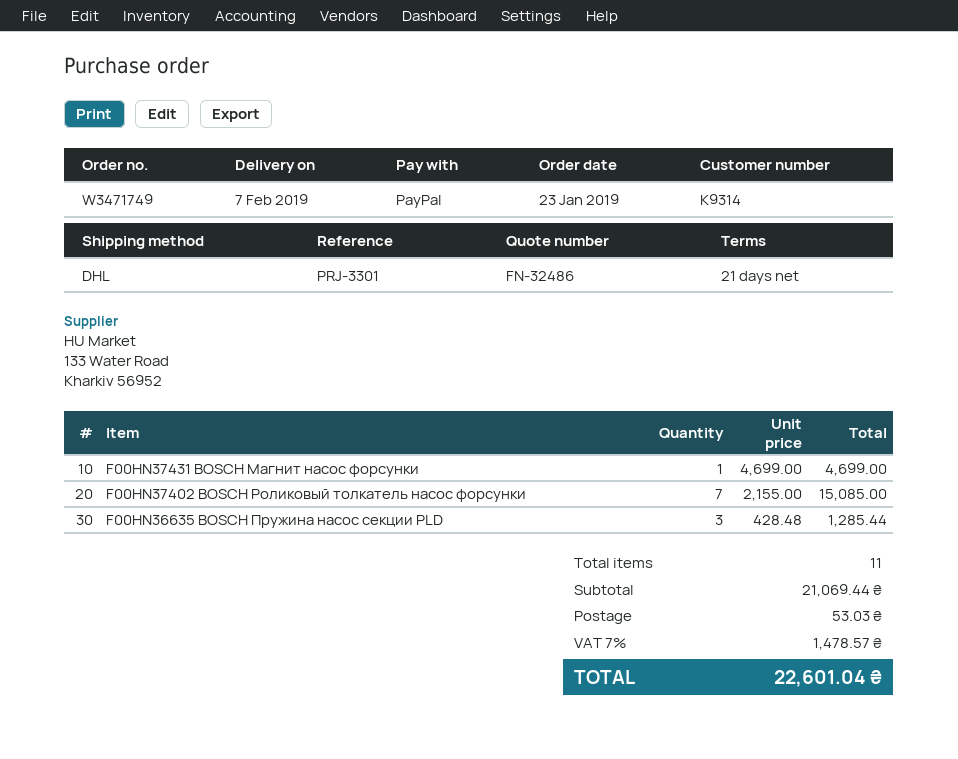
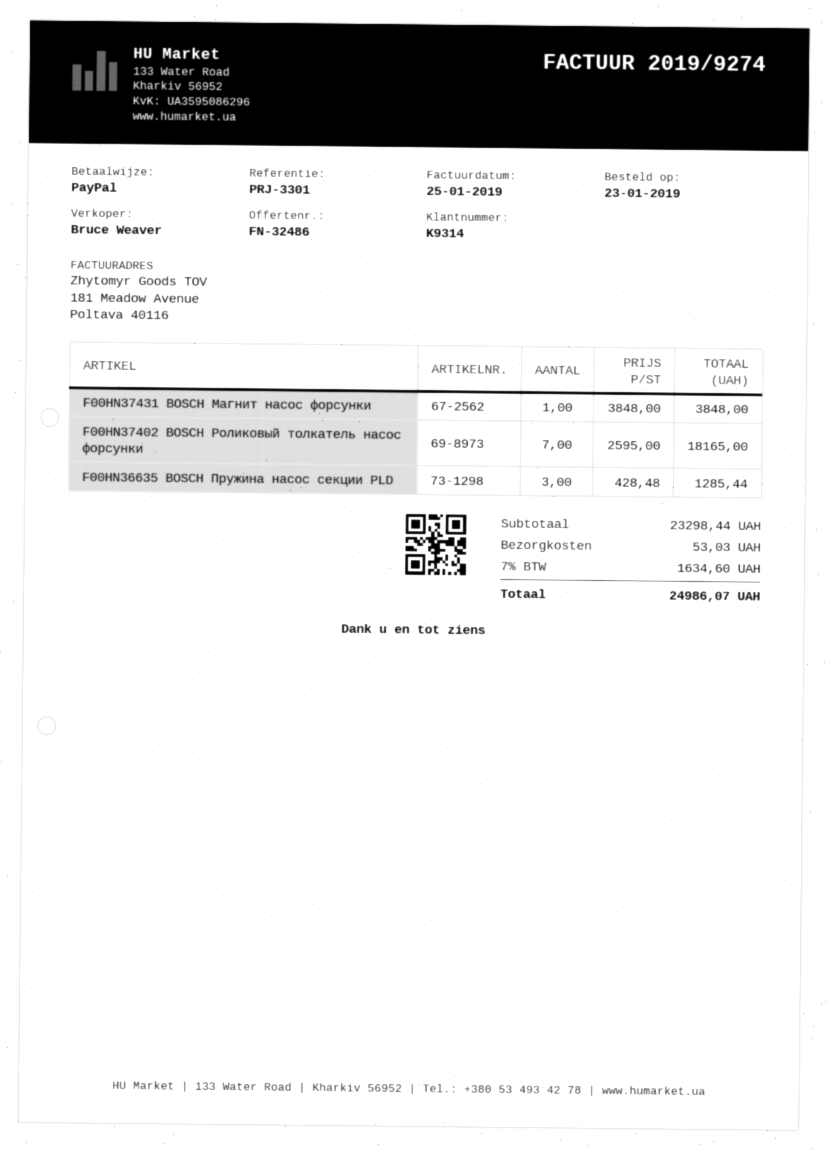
F00HN37431 BOSCH Магнит насос форсунки: 1 x 4699.00 = 4699.00 -> 1 x 3848.00 = 3848.00
F00HN37402 BOSCH Роликовый толкатель насос форсунки: 7 x 2155.00 = 15085.00 -> 7 x 2595.00 = 18165.00
subtotal: 21069.44 -> 23298.44
tax: 7% = 1478.57 -> 7% = 1634.60
total: 22601.04 -> 24986.07

